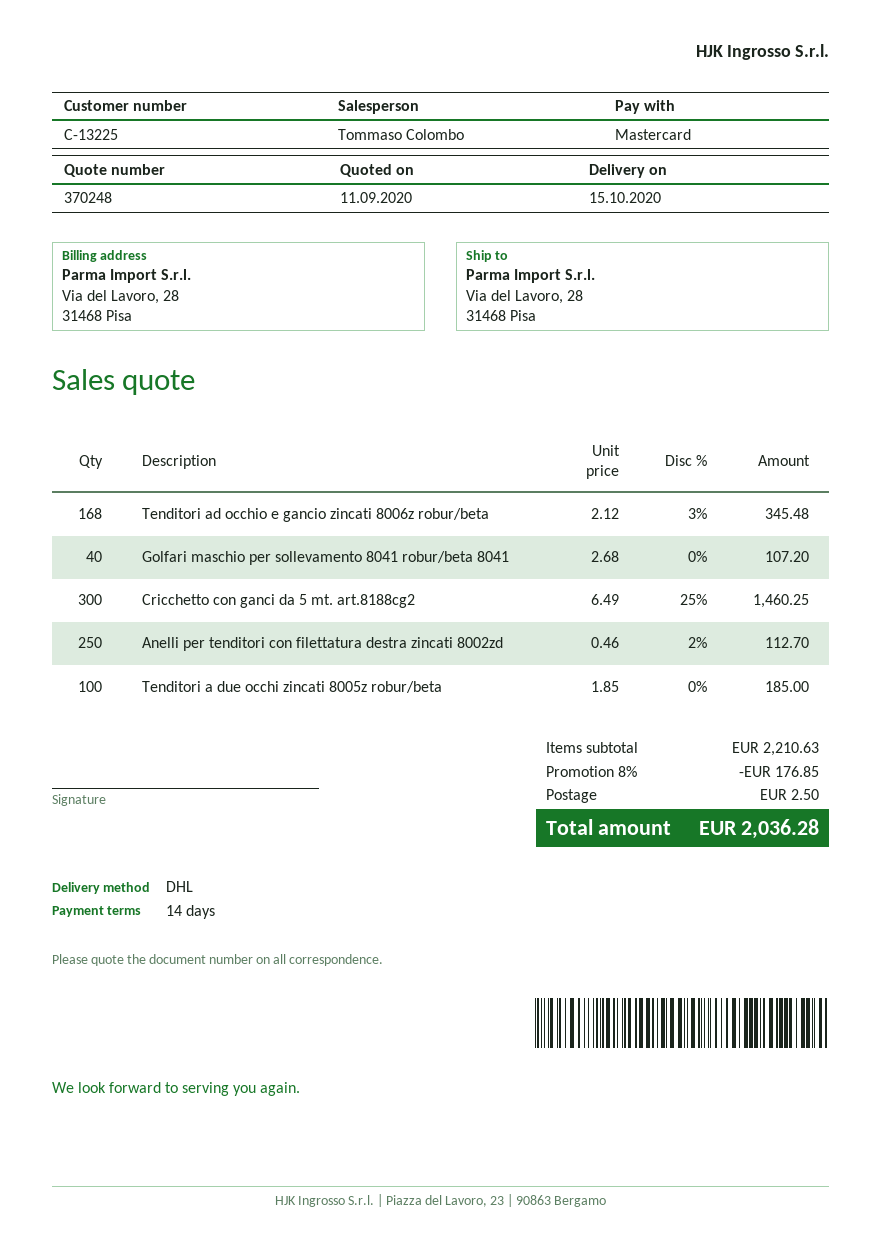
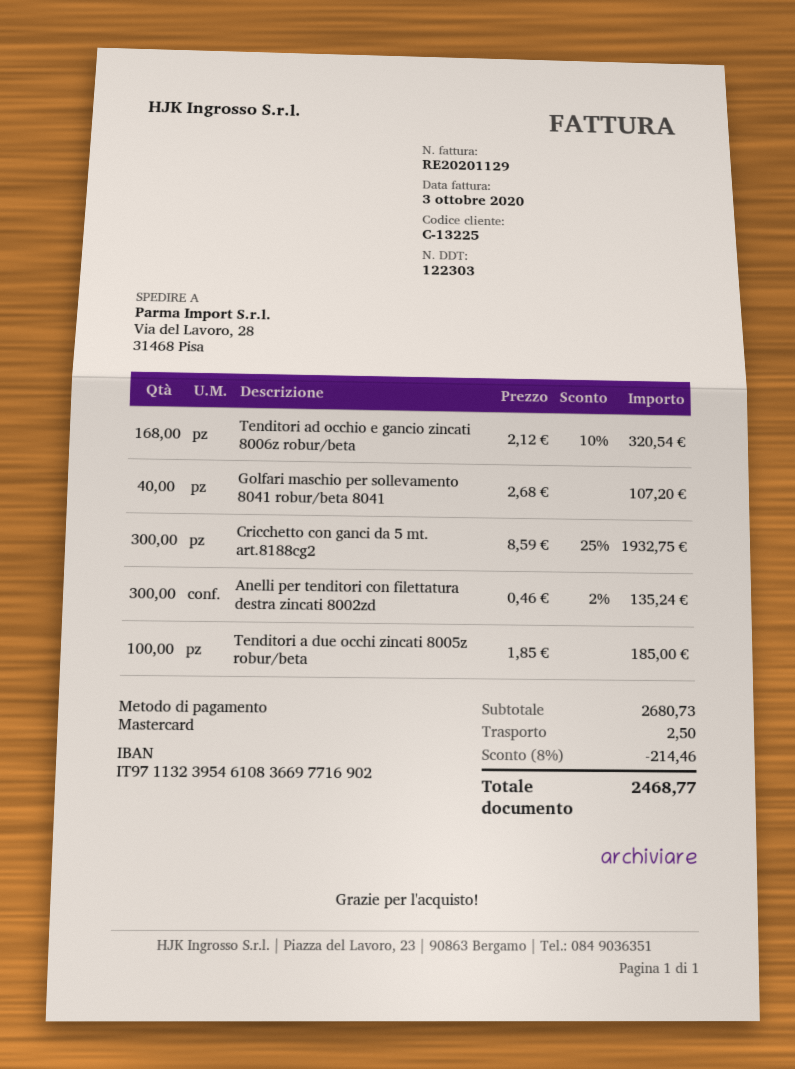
Tenditori ad occhio e gancio zincati 8006z robur/beta: 168 x 2.12 - 3% = 345.48 -> 168 x 2.12 - 10% = 320.54
Cricchetto con ganci da 5 mt. art.8188cg2: 300 x 6.49 - 25% = 1460.25 -> 300 x 8.59 - 25% = 1932.75
Anelli per tenditori con filettatura destra zincati 8002zd: 250 x 0.46 - 2% = 112.70 -> 300 x 0.46 - 2% = 135.24
subtotal: 2210.63 -> 2680.73
discount: 8% = 176.85 -> 8% = 214.46
total: 2036.28 -> 2468.77

